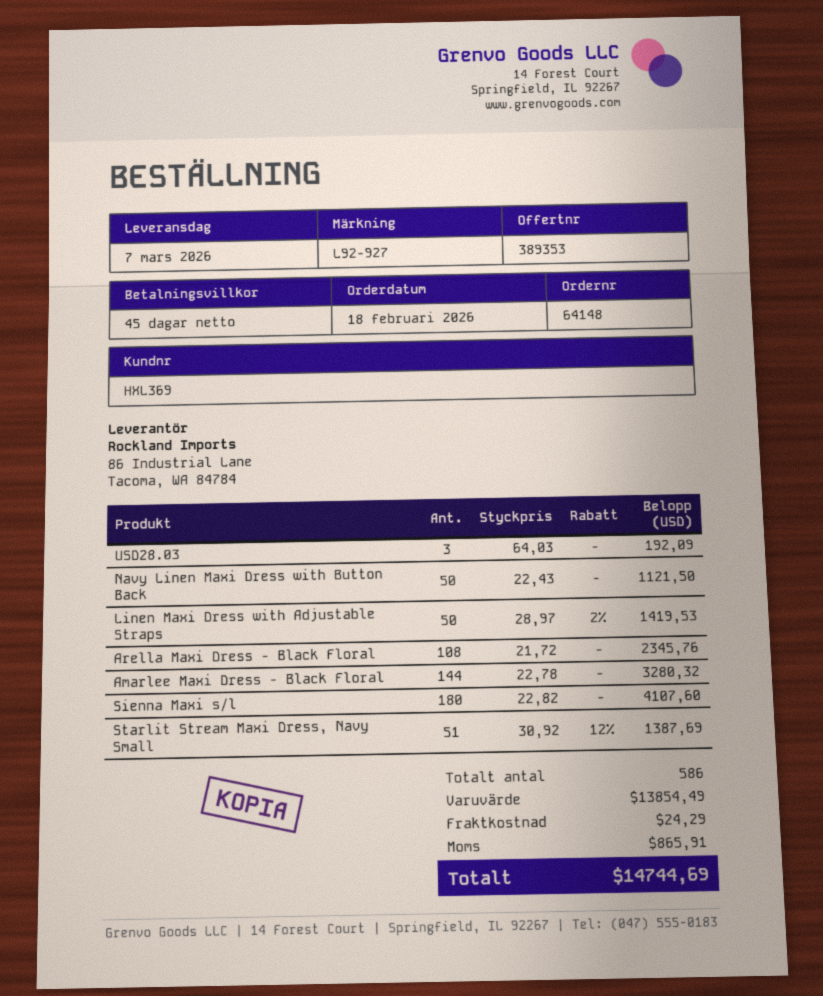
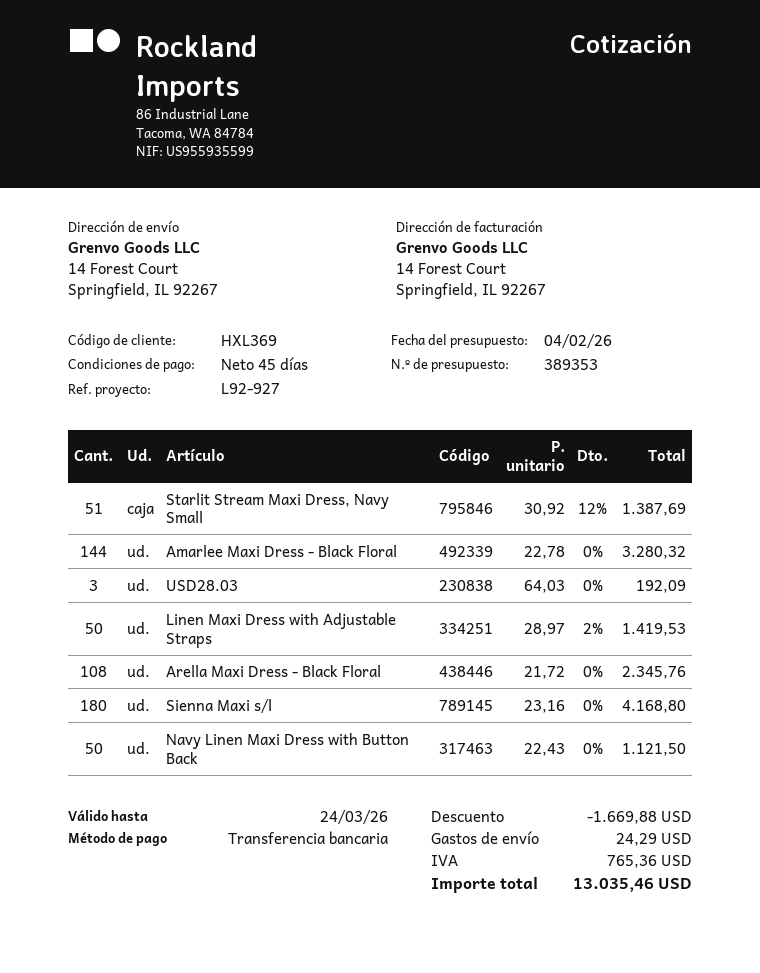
Sienna Maxi s/l: 180 x 22.82 = 4107.60 -> 180 x 23.16 = 4168.80
discount: none -> 1669.88
tax: 865.91 -> 765.36
total: 14744.69 -> 13035.46

